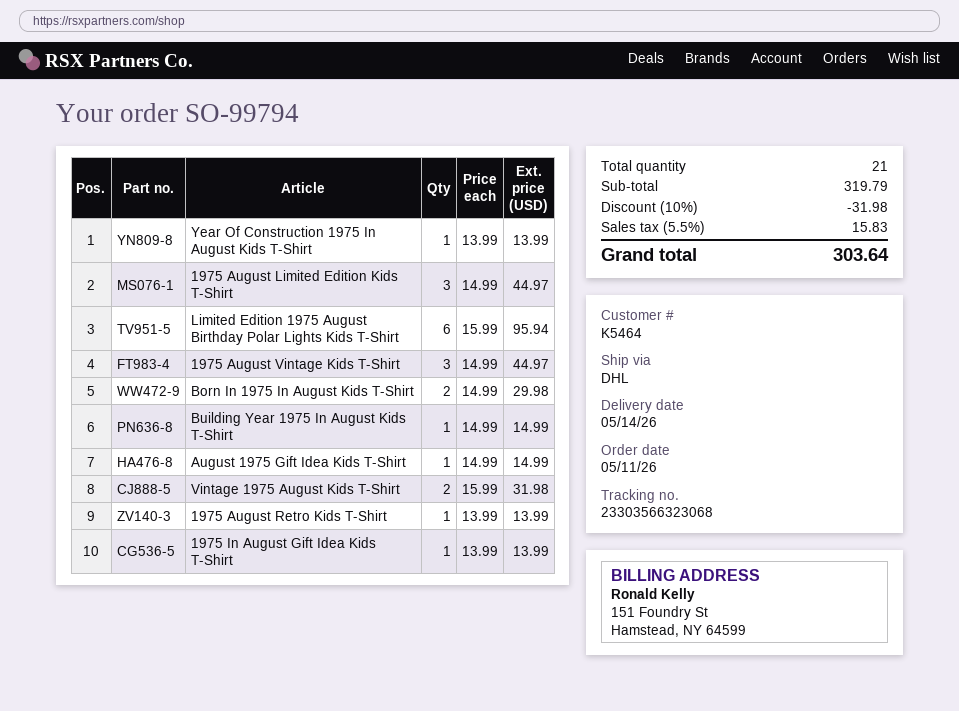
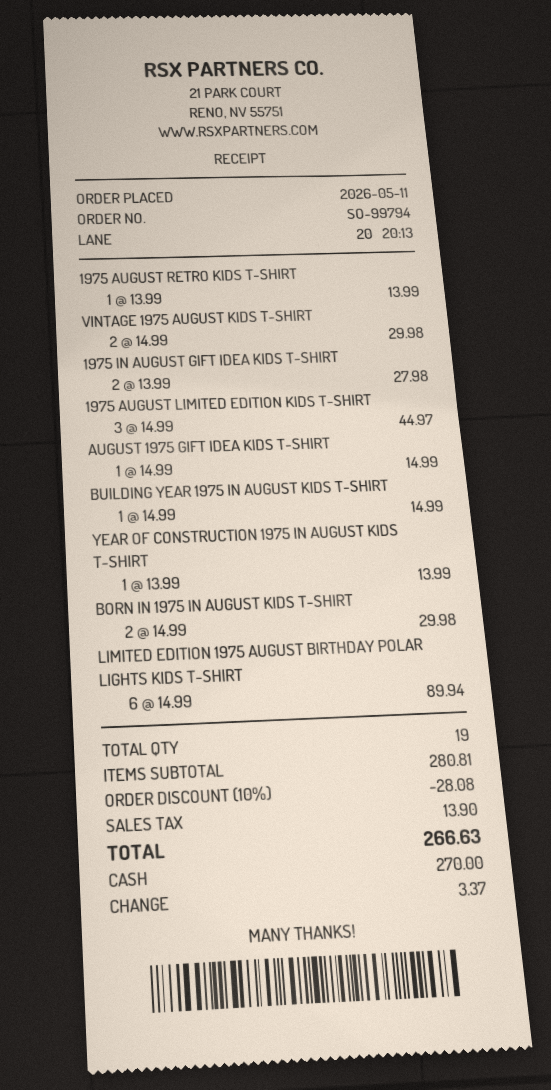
Limited Edition 1975 August Birthday Polar Lights Kids T-Shirt: 6 x 15.99 = 95.94 -> 6 x 14.99 = 89.94
1975 August Vintage Kids T-Shirt: 3 x 14.99 = 44.97 -> none
Vintage 1975 August Kids T-Shirt: 2 x 15.99 = 31.98 -> 2 x 14.99 = 29.98
1975 In August Gift Idea Kids T-Shirt: 1 x 13.99 = 13.99 -> 2 x 13.99 = 27.98
total quantity: 21 -> 19
subtotal: 319.79 -> 280.81
discount: 10% = 31.98 -> 10% = 28.08
tax: 15.83 -> 13.90
total: 303.64 -> 266.63

